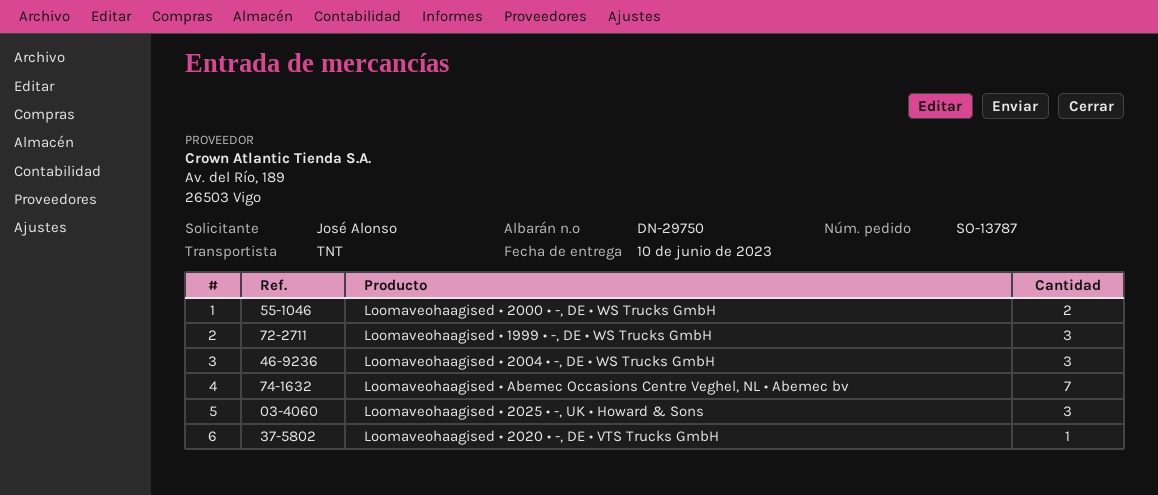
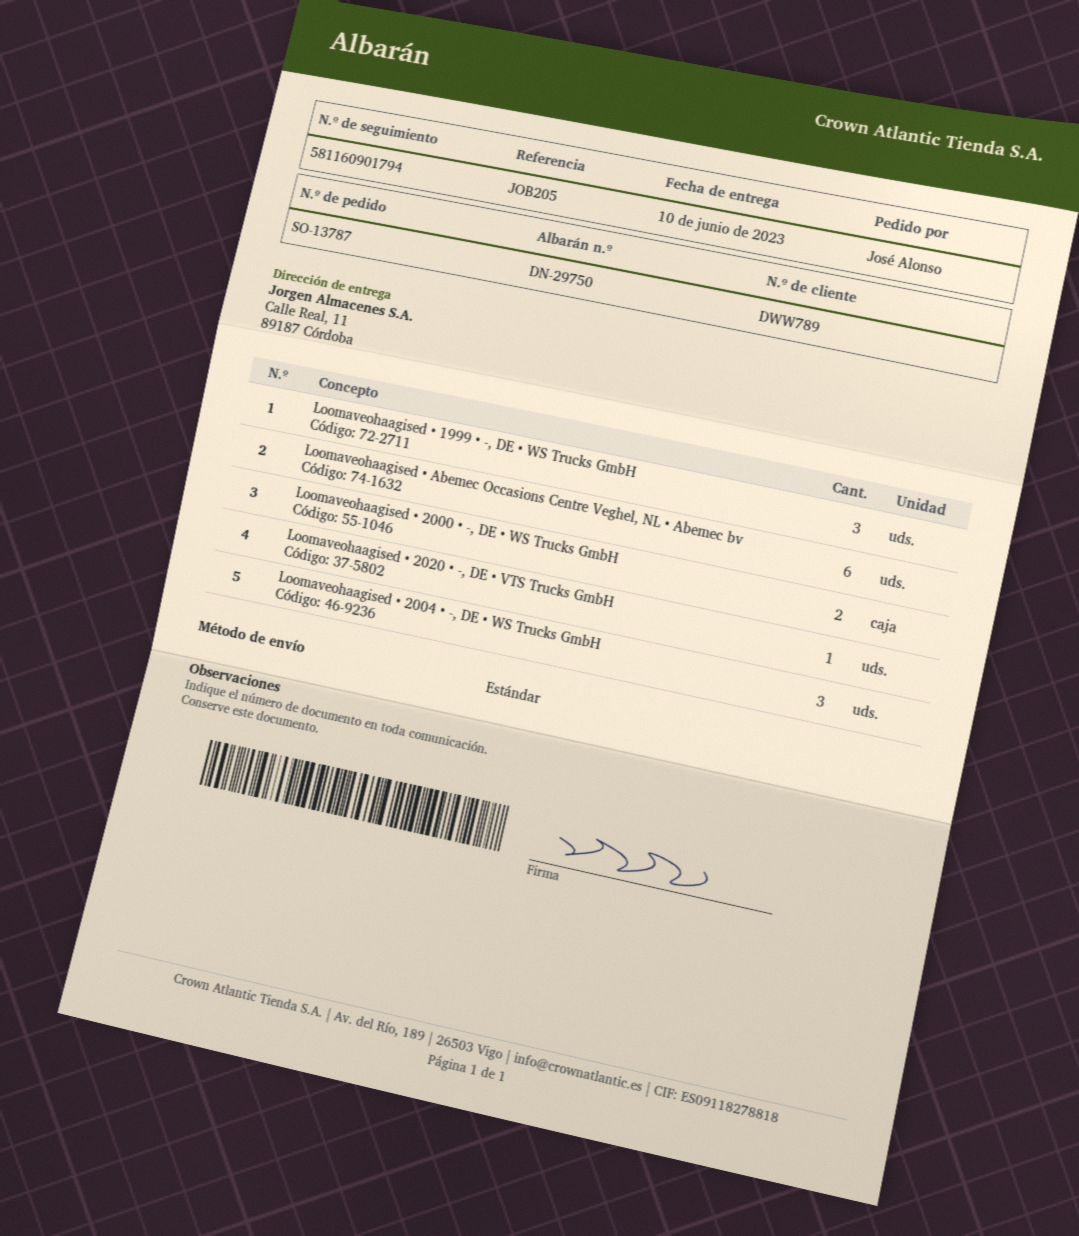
shipping method: TNT -> standard
Loomaveohaagised • Abemec Occasions Centre Veghel, NL • Abemec bv: 7 -> 6
Loomaveohaagised • 2025 • -, UK • Howard & Sons: 3 -> none

